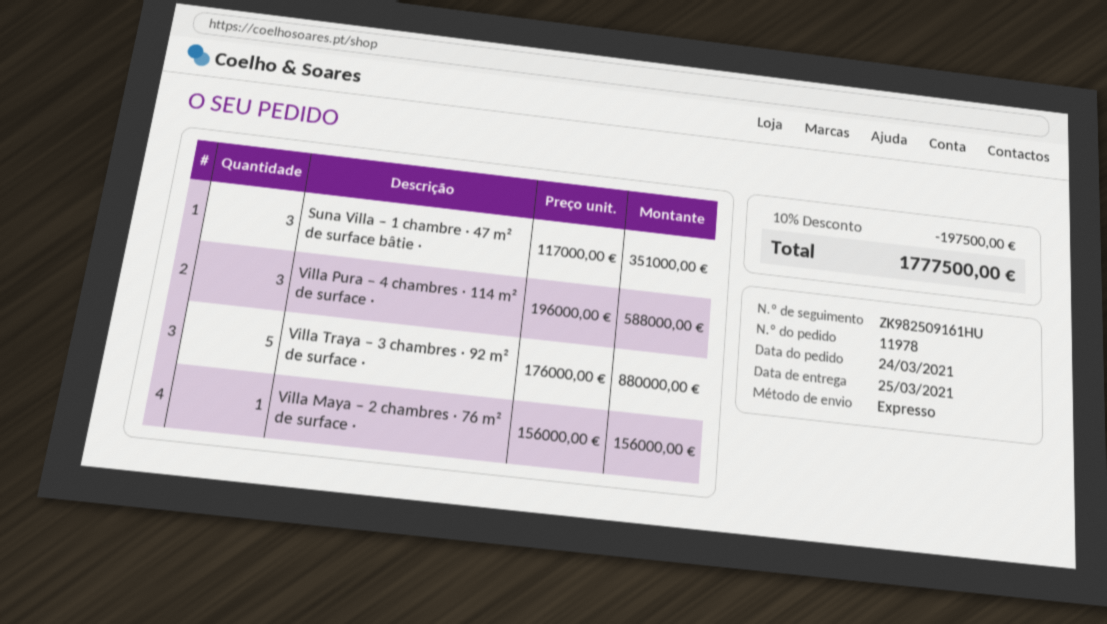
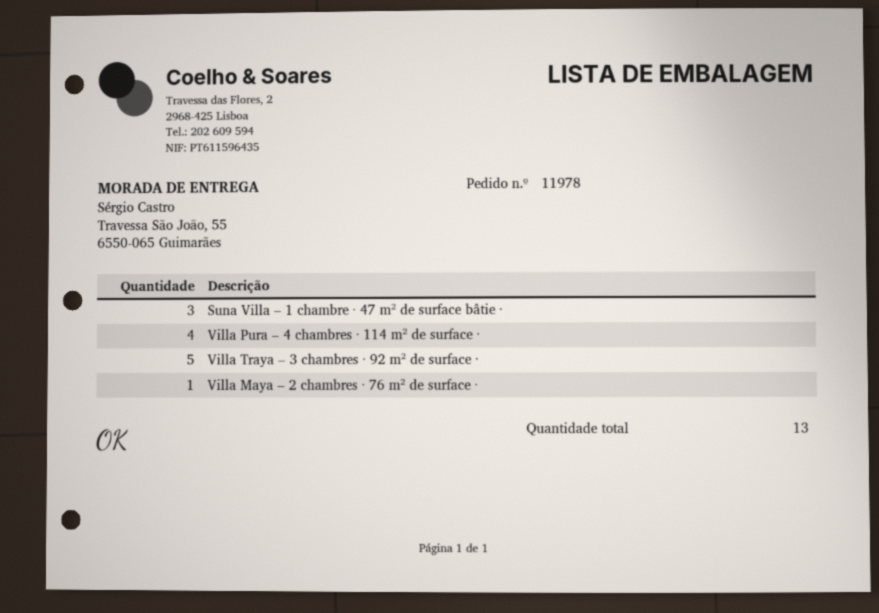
Villa Pura – 4 chambres · 114 m² de surface ·: 3 -> 4

